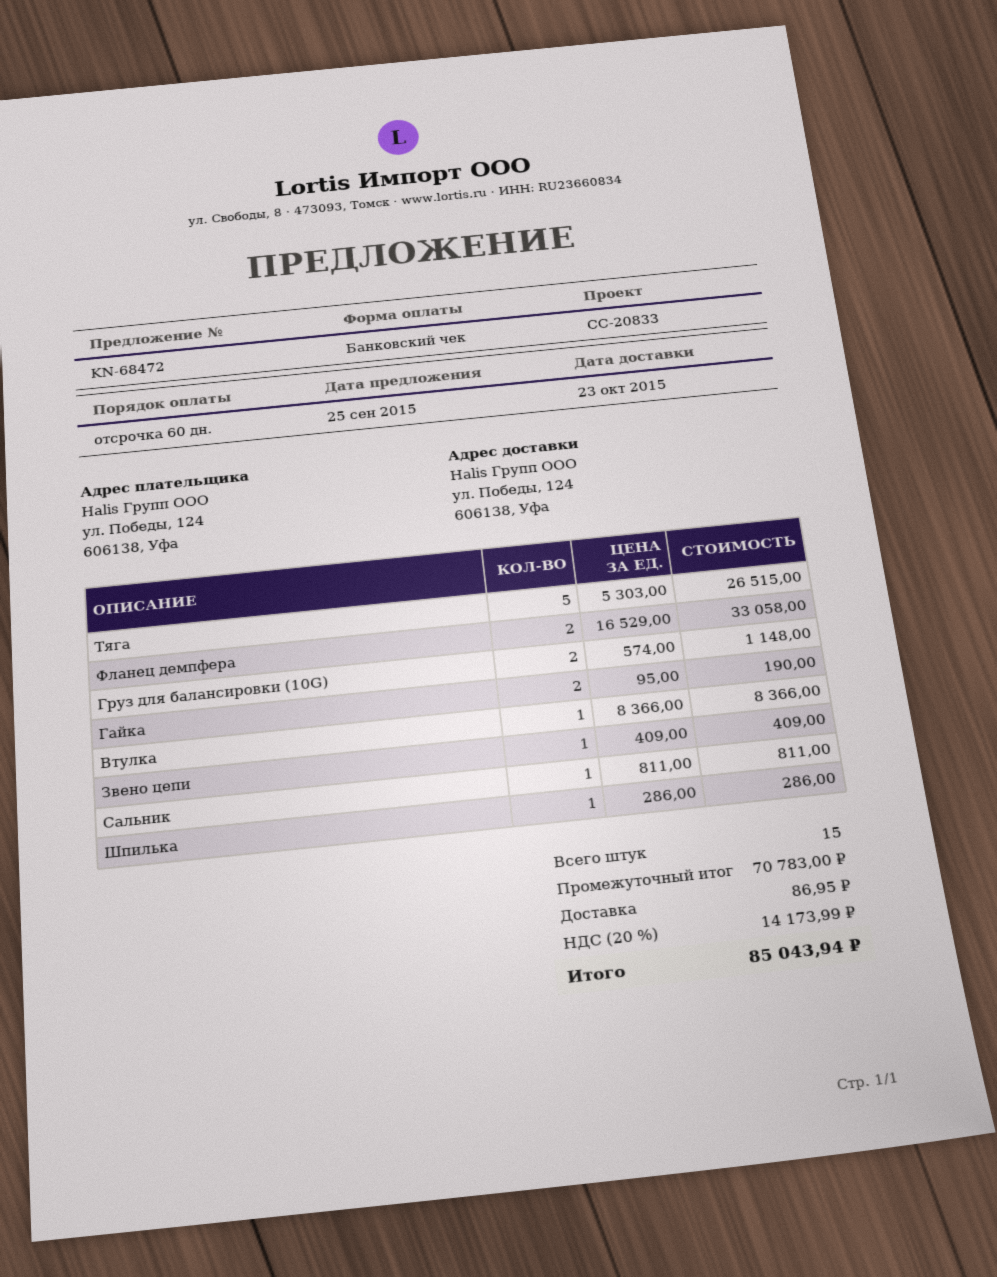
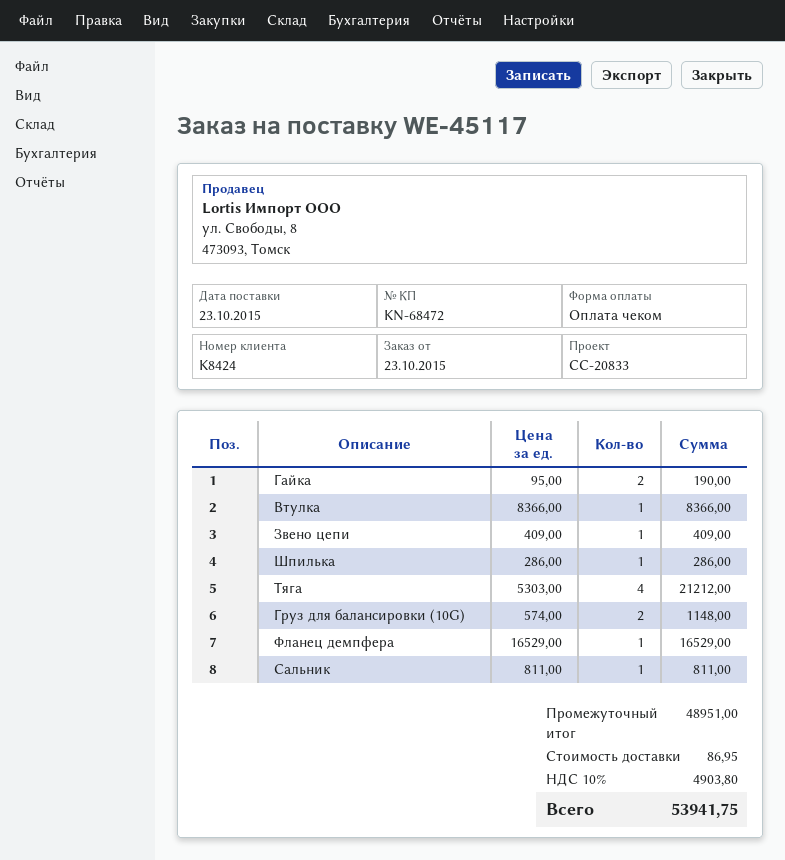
Тяга: 5 x 5303.00 = 26515.00 -> 4 x 5303.00 = 21212.00
Фланец демпфера: 2 x 16529.00 = 33058.00 -> 1 x 16529.00 = 16529.00
subtotal: 70783.00 -> 48951.00
tax: 20% = 14173.99 -> 10% = 4903.80
total: 85043.94 -> 53941.75

